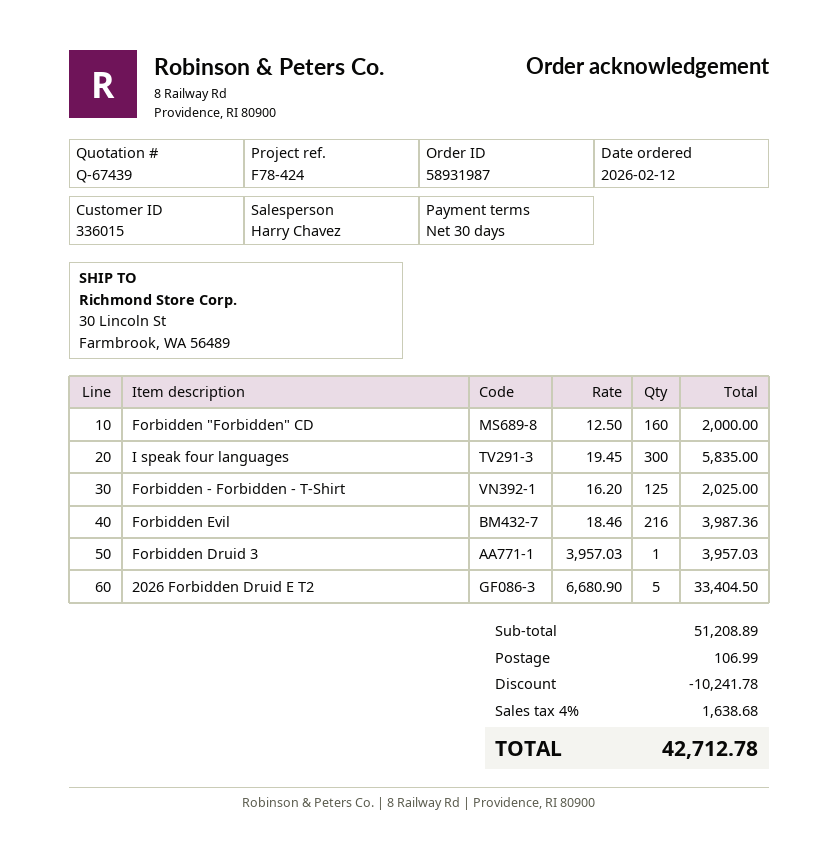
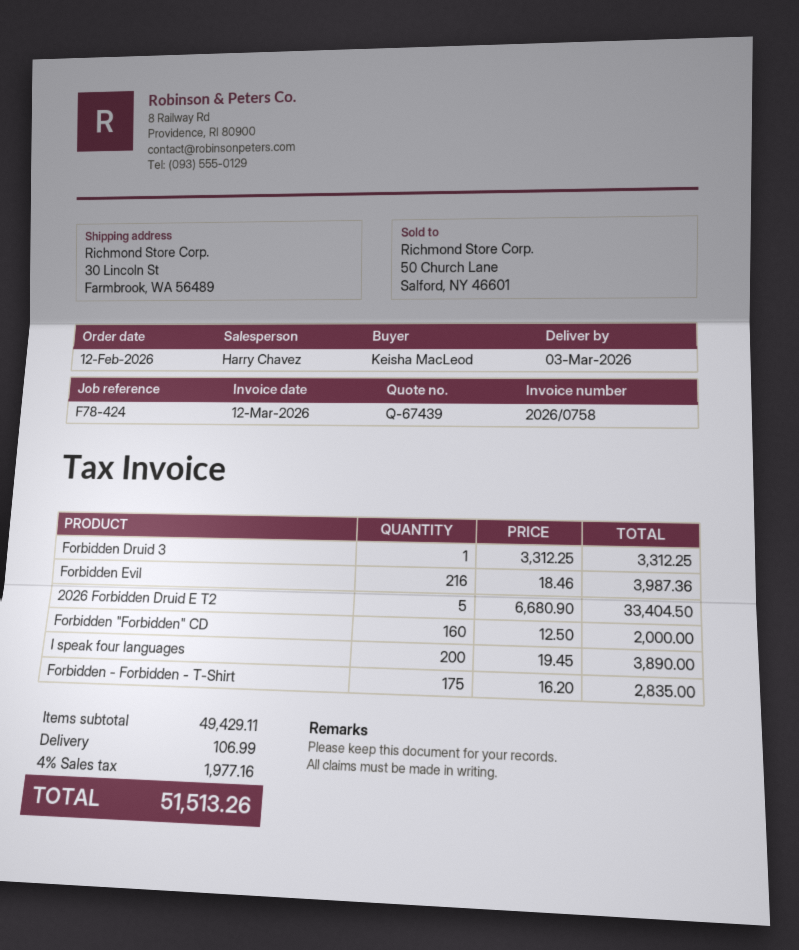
I speak four languages: 300 x 19.45 = 5835.00 -> 200 x 19.45 = 3890.00
Forbidden - Forbidden - T-Shirt: 125 x 16.20 = 2025.00 -> 175 x 16.20 = 2835.00
Forbidden Druid 3: 1 x 3957.03 = 3957.03 -> 1 x 3312.25 = 3312.25
subtotal: 51208.89 -> 49429.11
discount: 10241.78 -> none
tax: 4% = 1638.68 -> 4% = 1977.16
total: 42712.78 -> 51513.26

